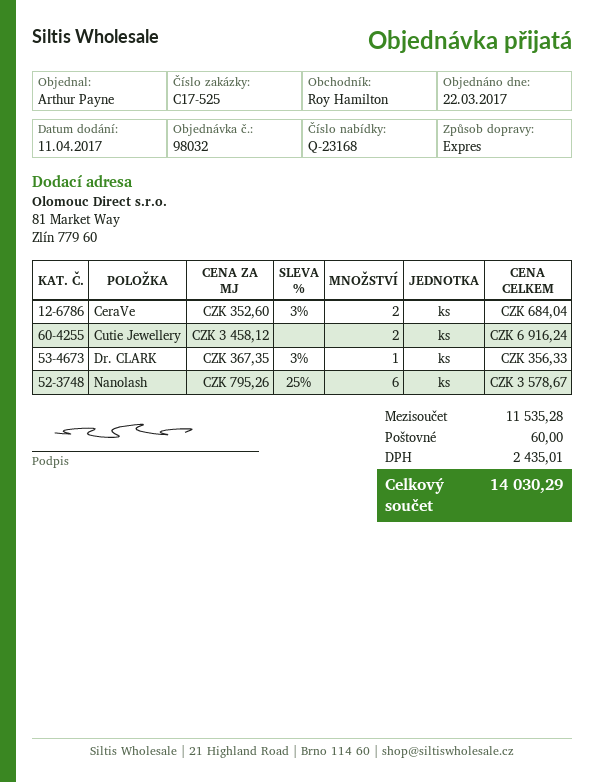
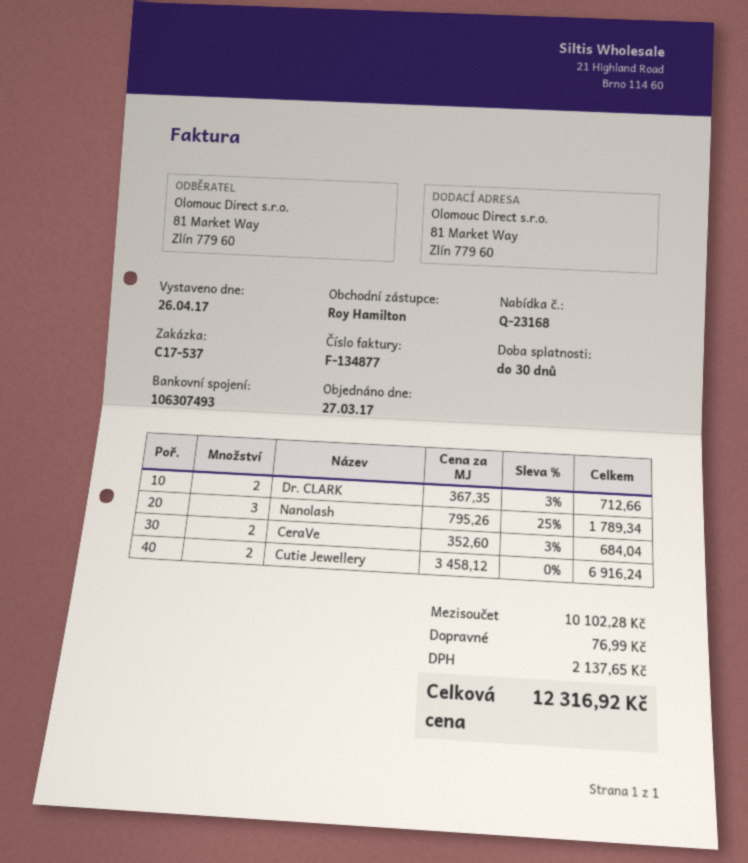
order date: 2017-03-22 -> 2017-03-27
reference: C17-525 -> C17-537
Dr. CLARK: 1 x 367.35 - 3% = 356.33 -> 2 x 367.35 - 3% = 712.66
Nanolash: 6 x 795.26 - 25% = 3578.67 -> 3 x 795.26 - 25% = 1789.34
subtotal: 11535.28 -> 10102.28
shipping: 60.00 -> 76.99
tax: 2435.01 -> 2137.65
total: 14030.29 -> 12316.92

